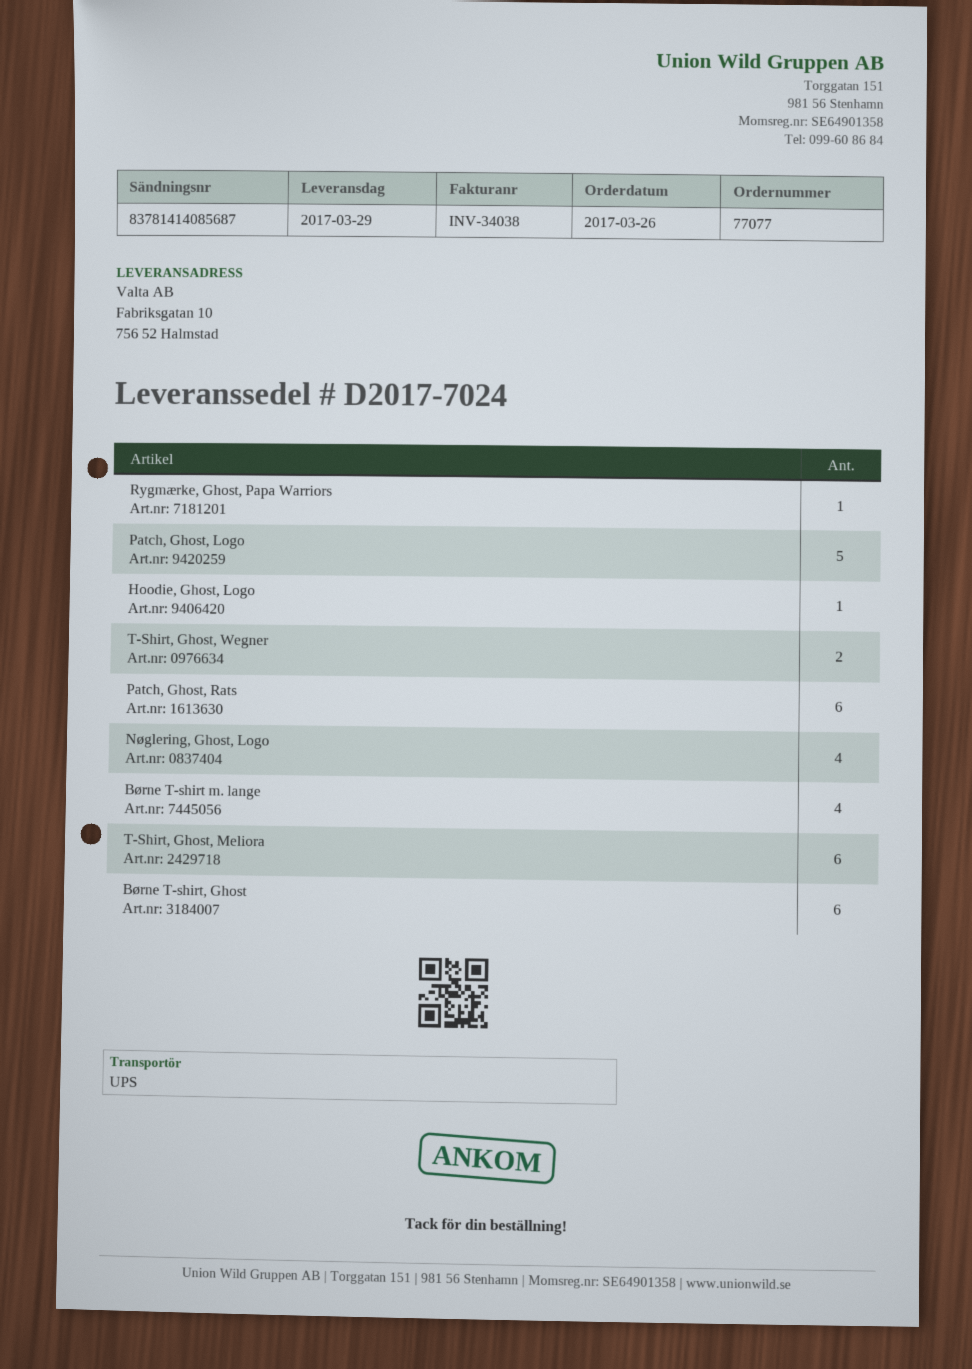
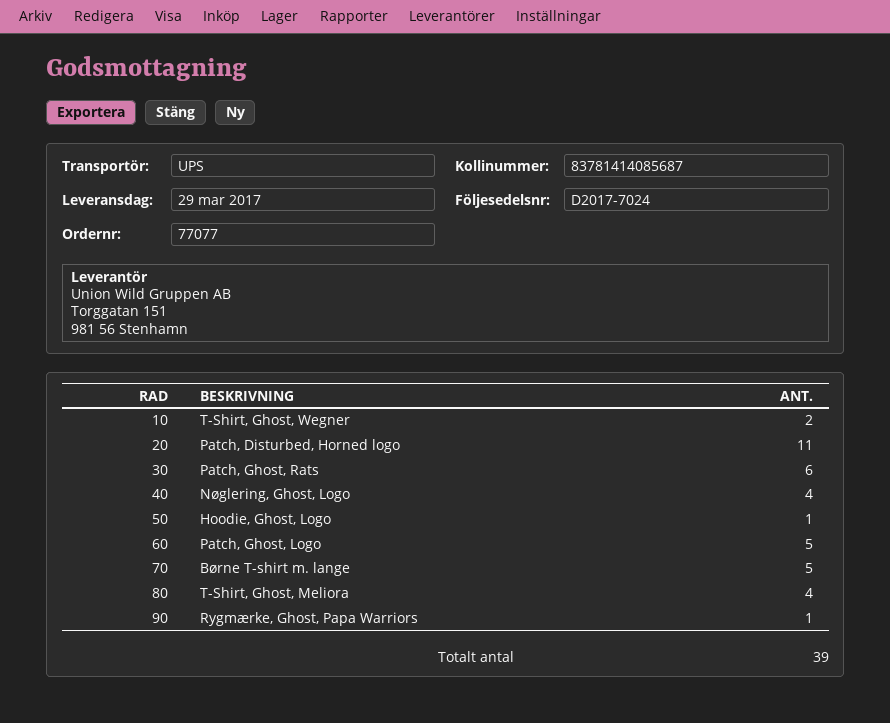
Børne T-shirt m. lange: 4 -> 5
T-Shirt, Ghost, Meliora: 6 -> 4
Børne T-shirt, Ghost: 6 -> none
Patch, Disturbed, Horned logo: none -> 11

